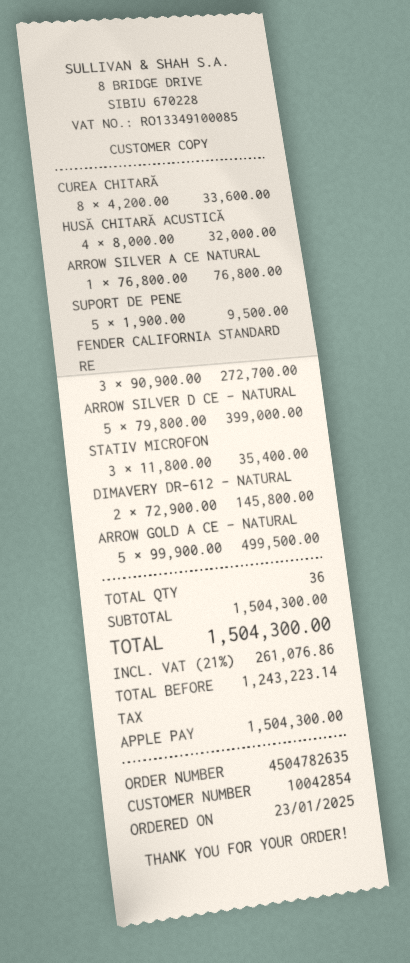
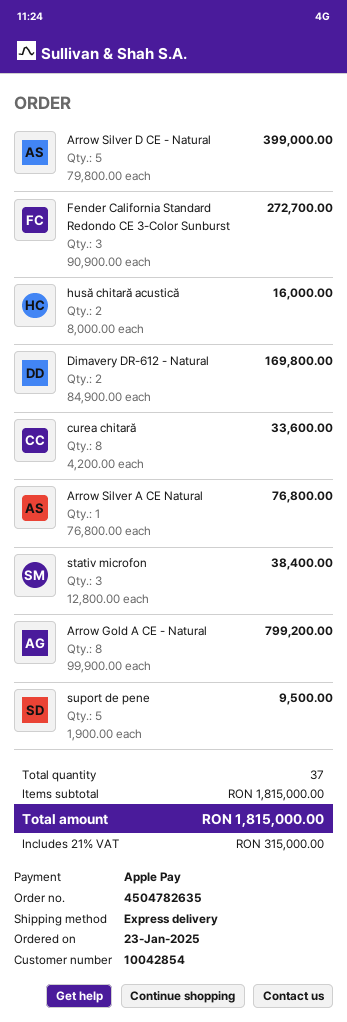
HUSĂ CHITARĂ ACUSTICĂ: 4 x 8000.00 = 32000.00 -> 2 x 8000.00 = 16000.00
STATIV MICROFON: 3 x 11800.00 = 35400.00 -> 3 x 12800.00 = 38400.00
DIMAVERY DR-612 - NATURAL: 2 x 72900.00 = 145800.00 -> 2 x 84900.00 = 169800.00
ARROW GOLD A CE - NATURAL: 5 x 99900.00 = 499500.00 -> 8 x 99900.00 = 799200.00
total quantity: 36 -> 37
subtotal: 1504300.00 -> 1815000.00
tax: 21% = 261076.86 -> 21% = 315000.00
total: 1504300.00 -> 1815000.00

